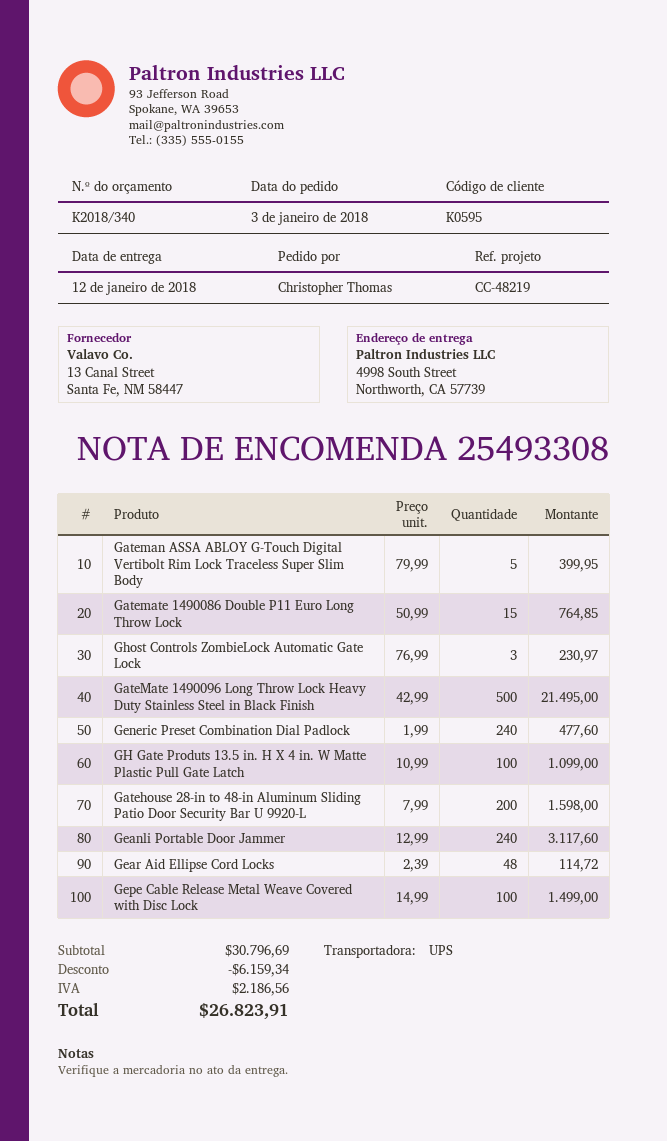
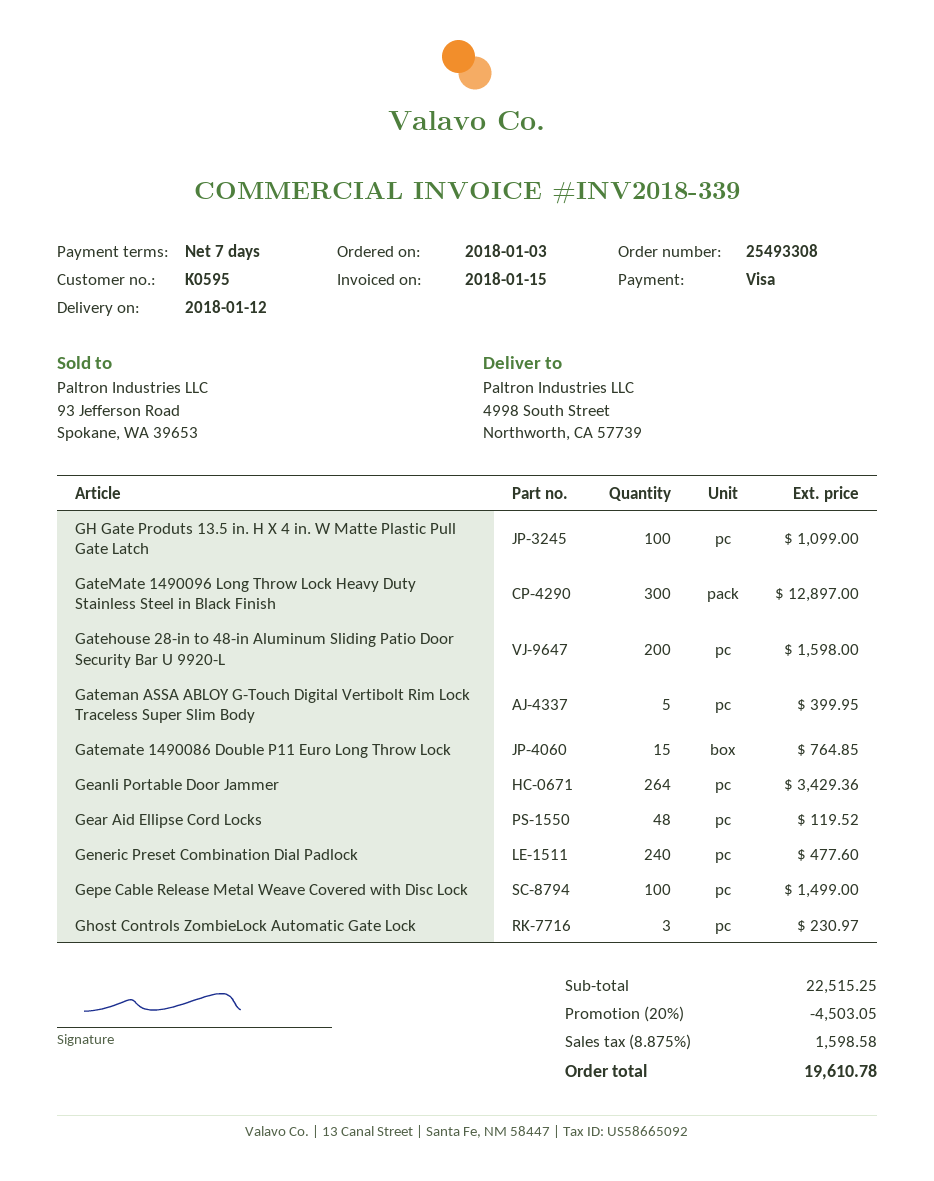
GateMate 1490096 Long Throw Lock Heavy Duty Stainless Steel in Black Finish: 500 for 21495.00 -> 300 for 12897.00
Geanli Portable Door Jammer: 240 for 3117.60 -> 264 for 3429.36
Gear Aid Ellipse Cord Locks: 48 for 114.72 -> 48 for 119.52
subtotal: 30796.69 -> 22515.25
discount: 6159.34 -> 4503.05
tax: 2186.56 -> 1598.58
total: 26823.91 -> 19610.78

